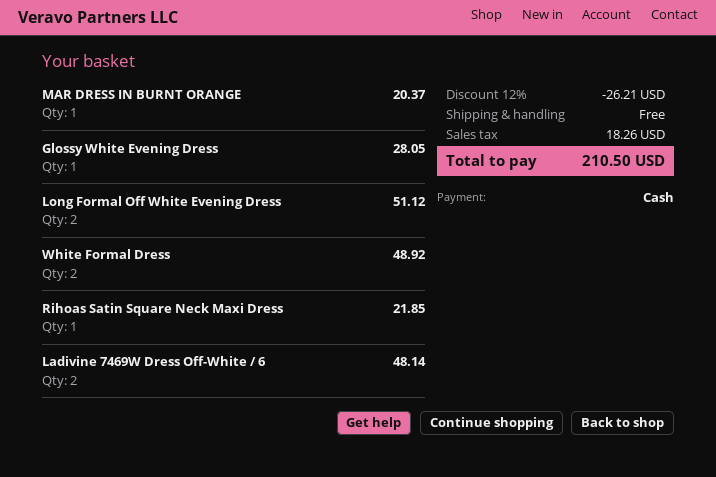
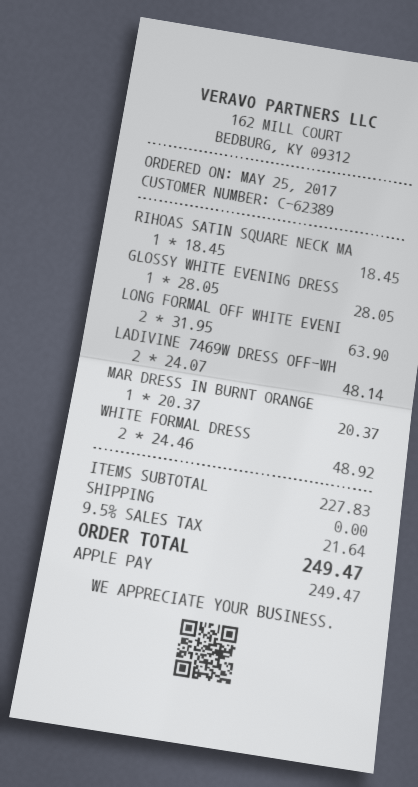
payment method: cash -> Apple Pay
Long Formal Off White Evening Dress: 2 for 51.12 -> 2 for 63.90
Rihoas Satin Square Neck Maxi Dress: 1 for 21.85 -> 1 for 18.45
discount: 12% = 26.21 -> none
tax: 18.26 -> 21.64
total: 210.50 -> 249.47

